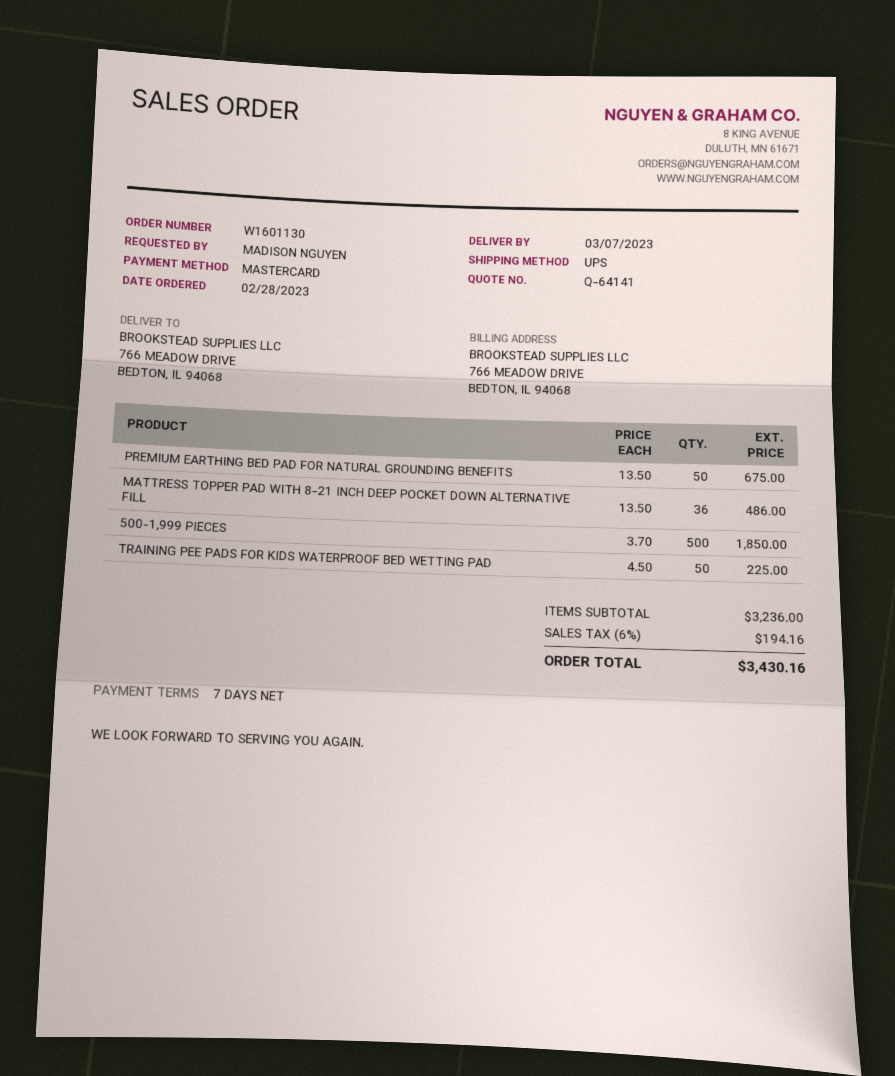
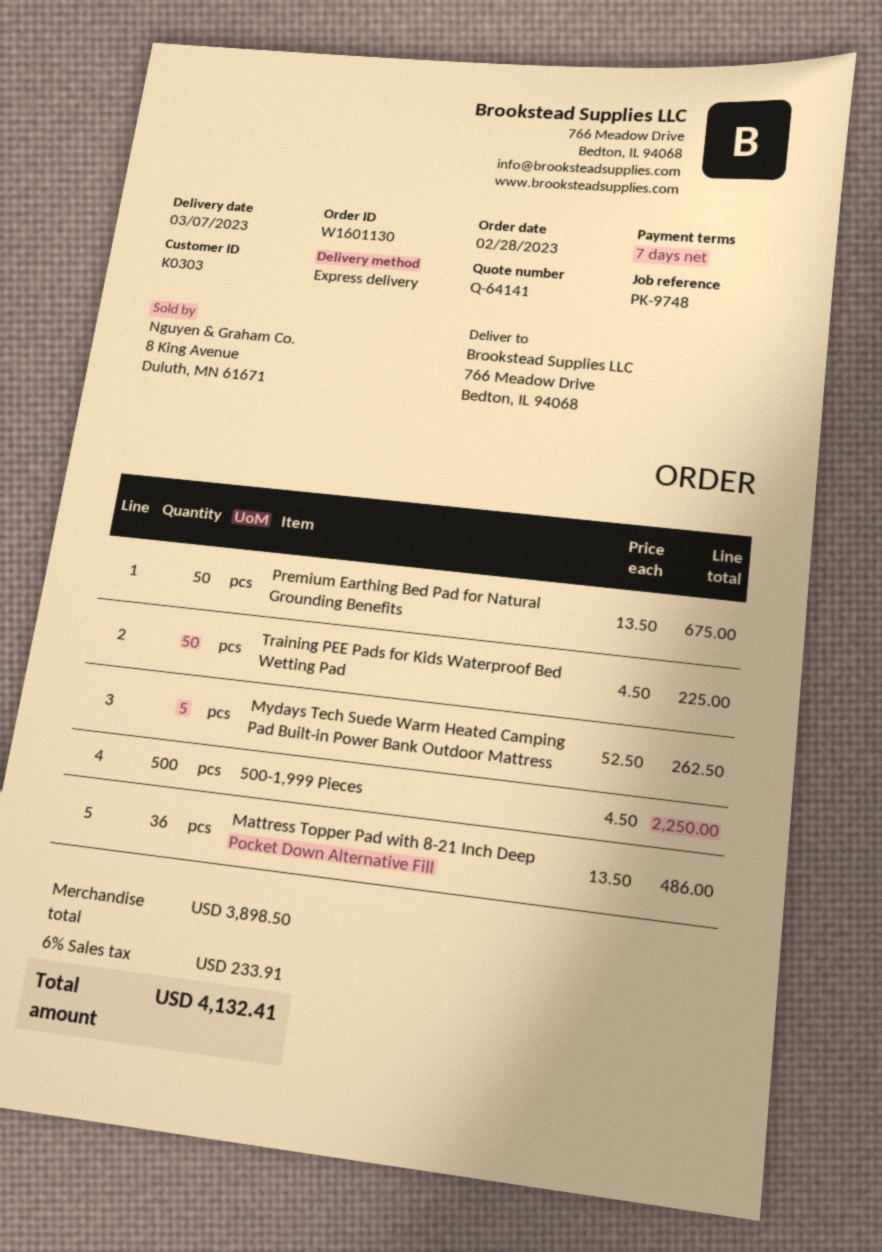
shipping method: UPS -> express
500-1,999 PIECES: 500 x 3.70 = 1850.00 -> 500 x 4.50 = 2250.00
Mydays Tech Suede Warm Heated Camping Pad Built-in Power Bank Outdoor Mattress: none -> 5 x 52.50 = 262.50
subtotal: 3236.00 -> 3898.50
tax: 6% = 194.16 -> 6% = 233.91
total: 3430.16 -> 4132.41

